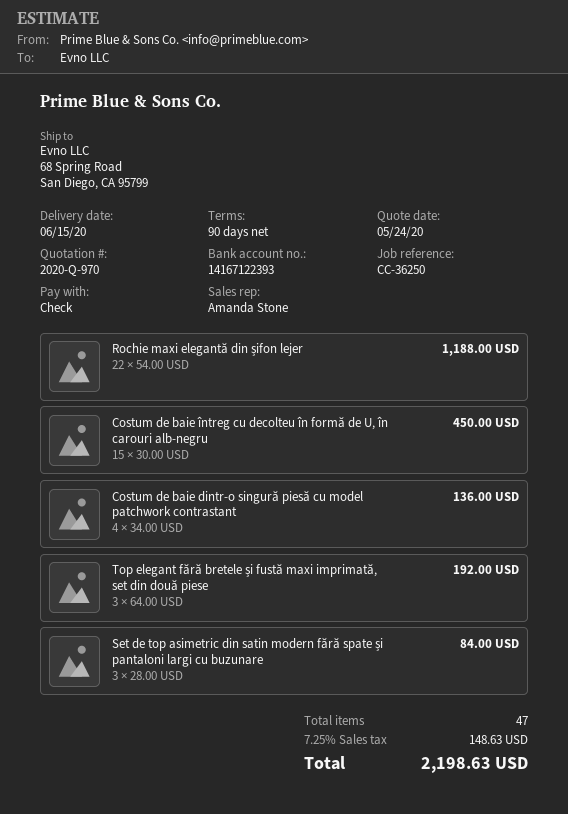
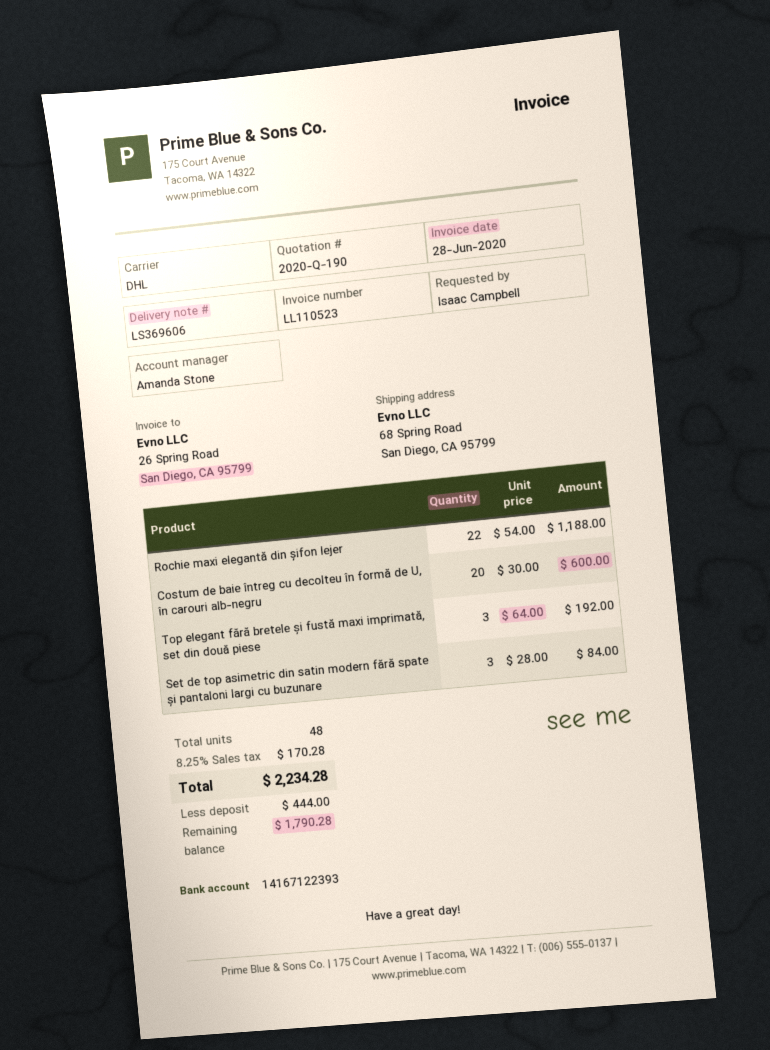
quote number: 2020-Q-970 -> 2020-Q-190
Costum de baie întreg cu decolteu în formă de U, în carouri alb-negru: 15 x 30.00 = 450.00 -> 20 x 30.00 = 600.00
Costum de baie dintr-o singură piesă cu model patchwork contrastant: 4 x 34.00 = 136.00 -> none
total quantity: 47 -> 48
tax: 7.25% = 148.63 -> 8.25% = 170.28
total: 2198.63 -> 2234.28

